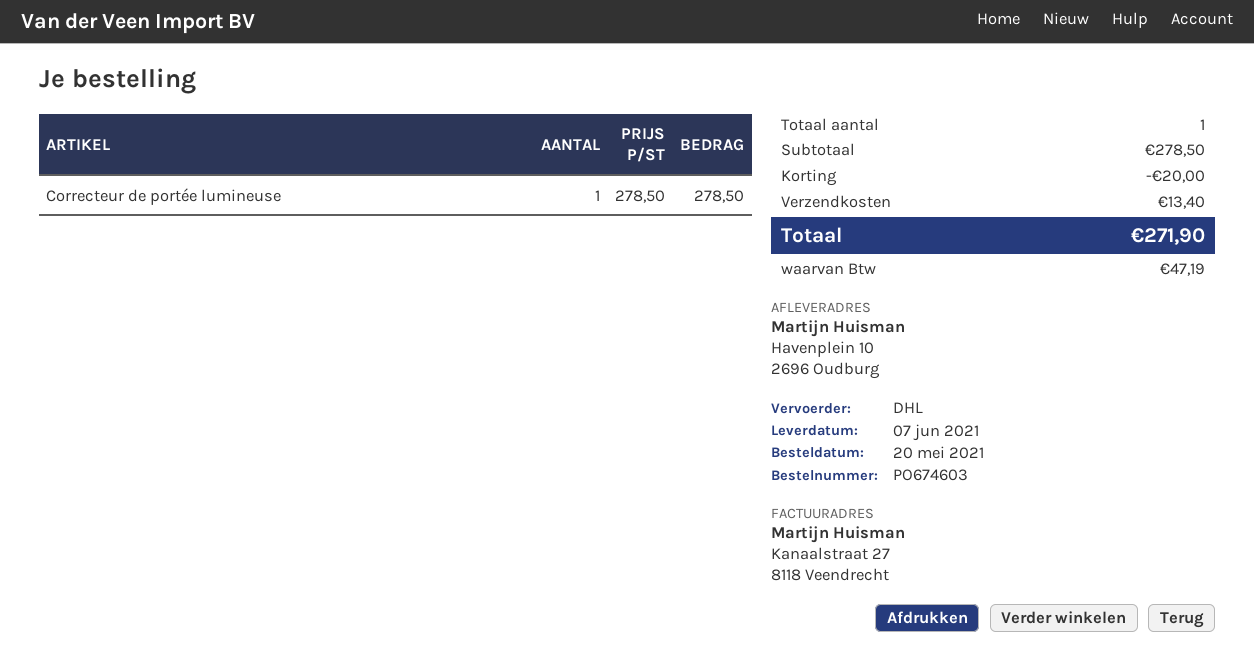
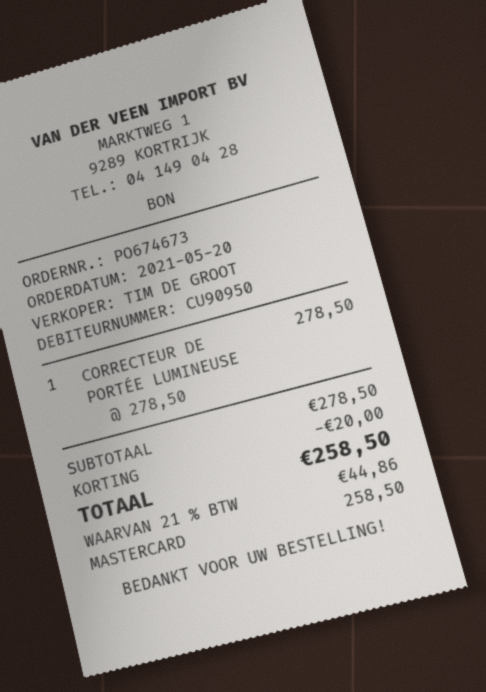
order number: PO674603 -> PO674673
shipping: 13.40 -> none
tax: 47.19 -> 44.86
total: 271.90 -> 258.50

